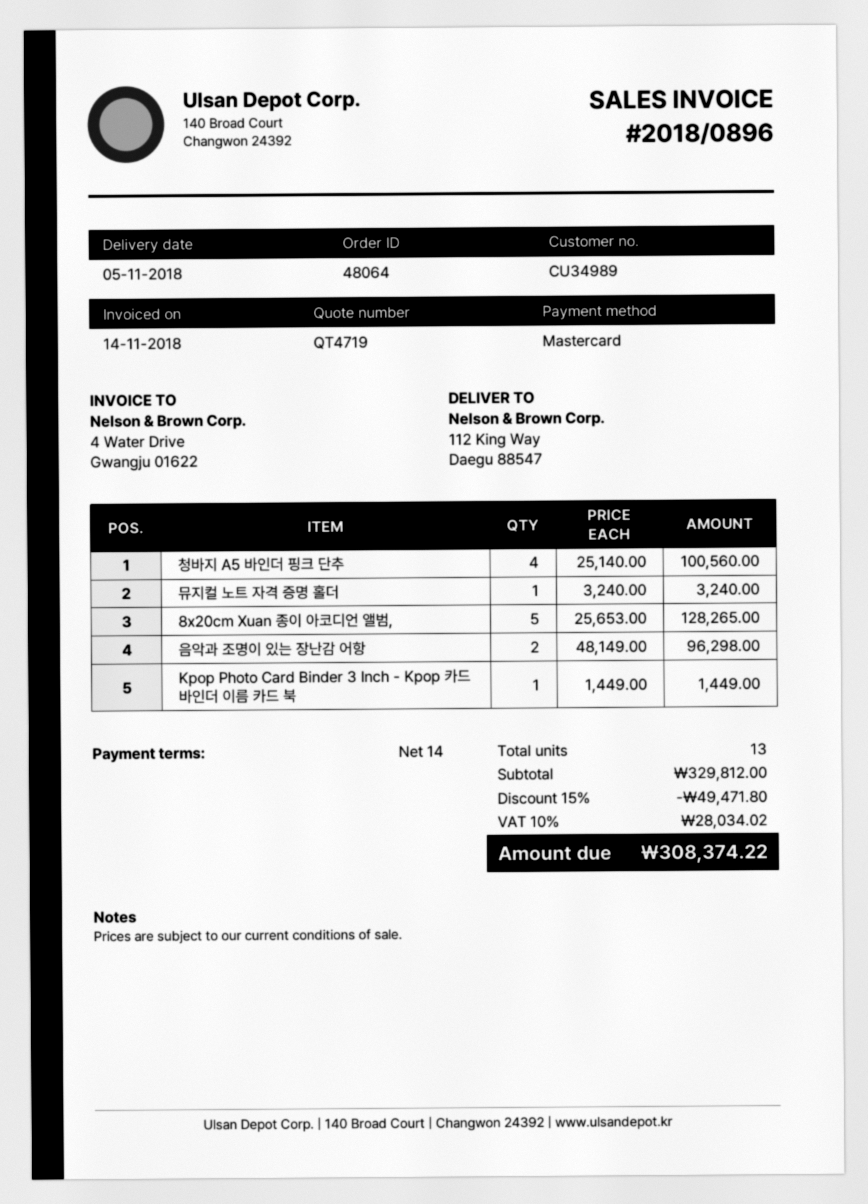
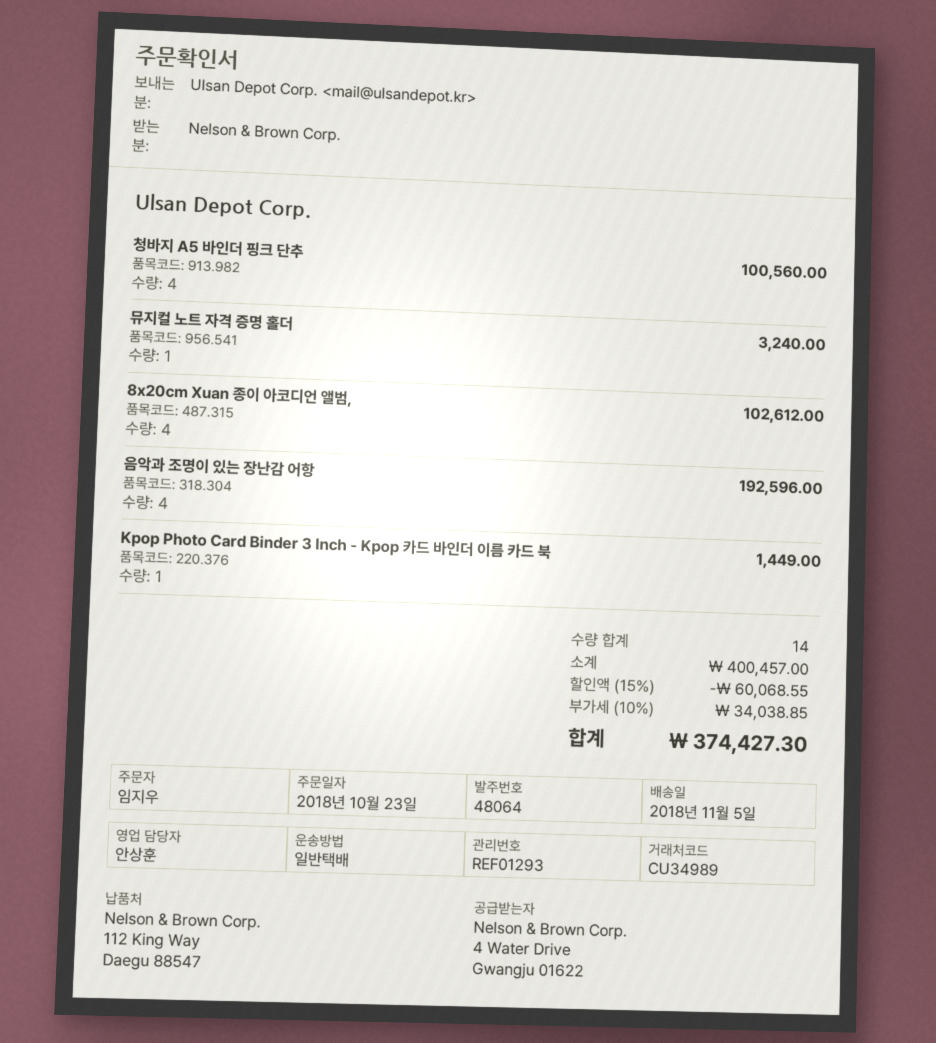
8x20cm Xuan 종이 아코디언 앨범,: 5 for 128265.00 -> 4 for 102612.00
음악과 조명이 있는 장난감 어항: 2 for 96298.00 -> 4 for 192596.00
total quantity: 13 -> 14
subtotal: 329812.00 -> 400457.00
discount: 15% = 49471.80 -> 15% = 60068.55
tax: 10% = 28034.02 -> 10% = 34038.85
total: 308374.22 -> 374427.30

